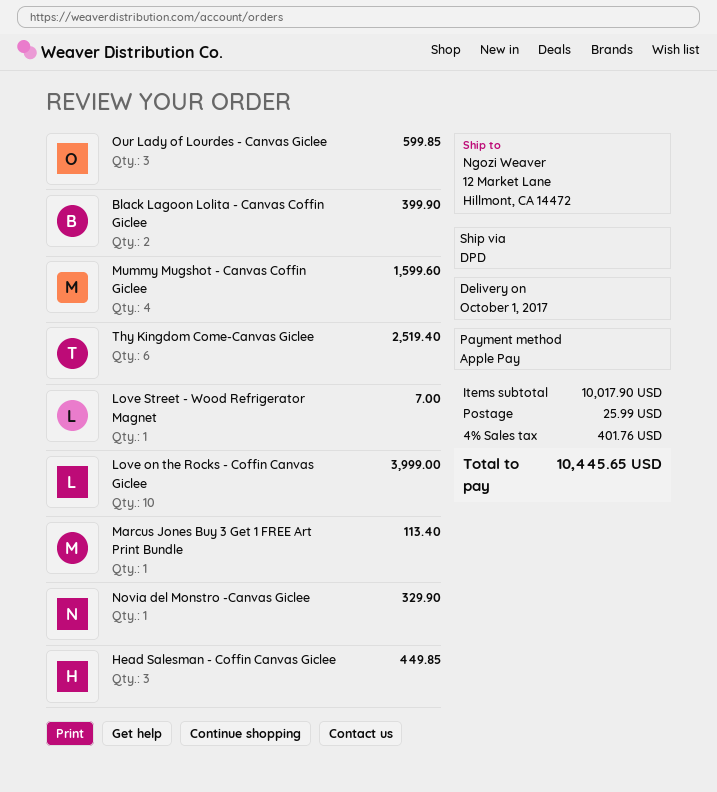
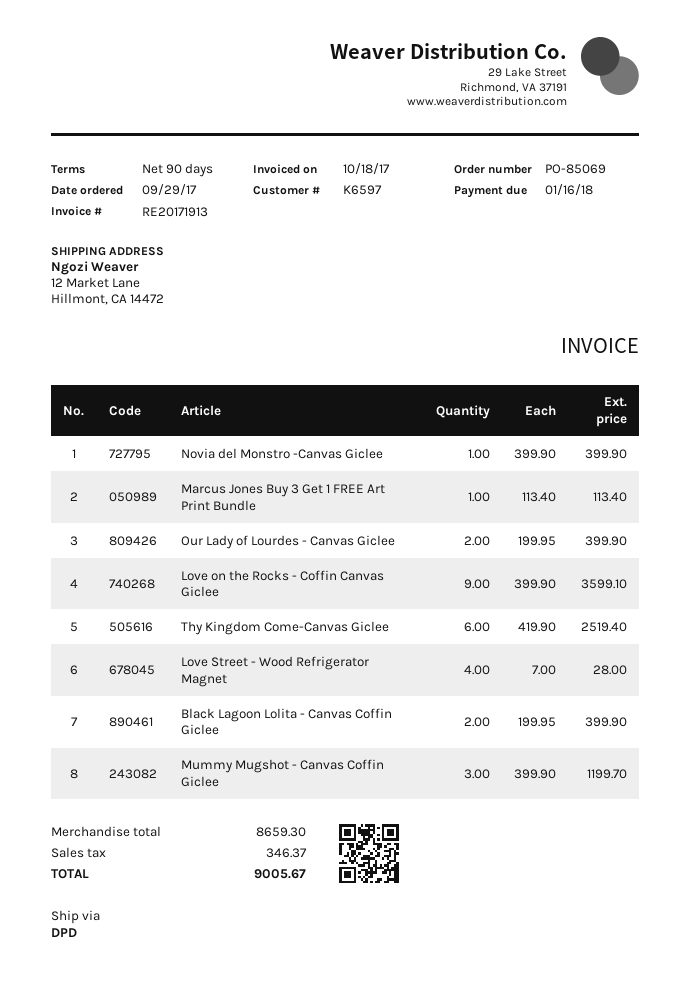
Our Lady of Lourdes - Canvas Giclee: 3 for 599.85 -> 2 for 399.90
Mummy Mugshot - Canvas Coffin Giclee: 4 for 1599.60 -> 3 for 1199.70
Love Street - Wood Refrigerator Magnet: 1 for 7.00 -> 4 for 28.00
Love on the Rocks - Coffin Canvas Giclee: 10 for 3999.00 -> 9 for 3599.10
Novia del Monstro -Canvas Giclee: 1 for 329.90 -> 1 for 399.90
Head Salesman - Coffin Canvas Giclee: 3 for 449.85 -> none
subtotal: 10017.90 -> 8659.30
shipping: 25.99 -> none
tax: 401.76 -> 346.37
total: 10445.65 -> 9005.67

